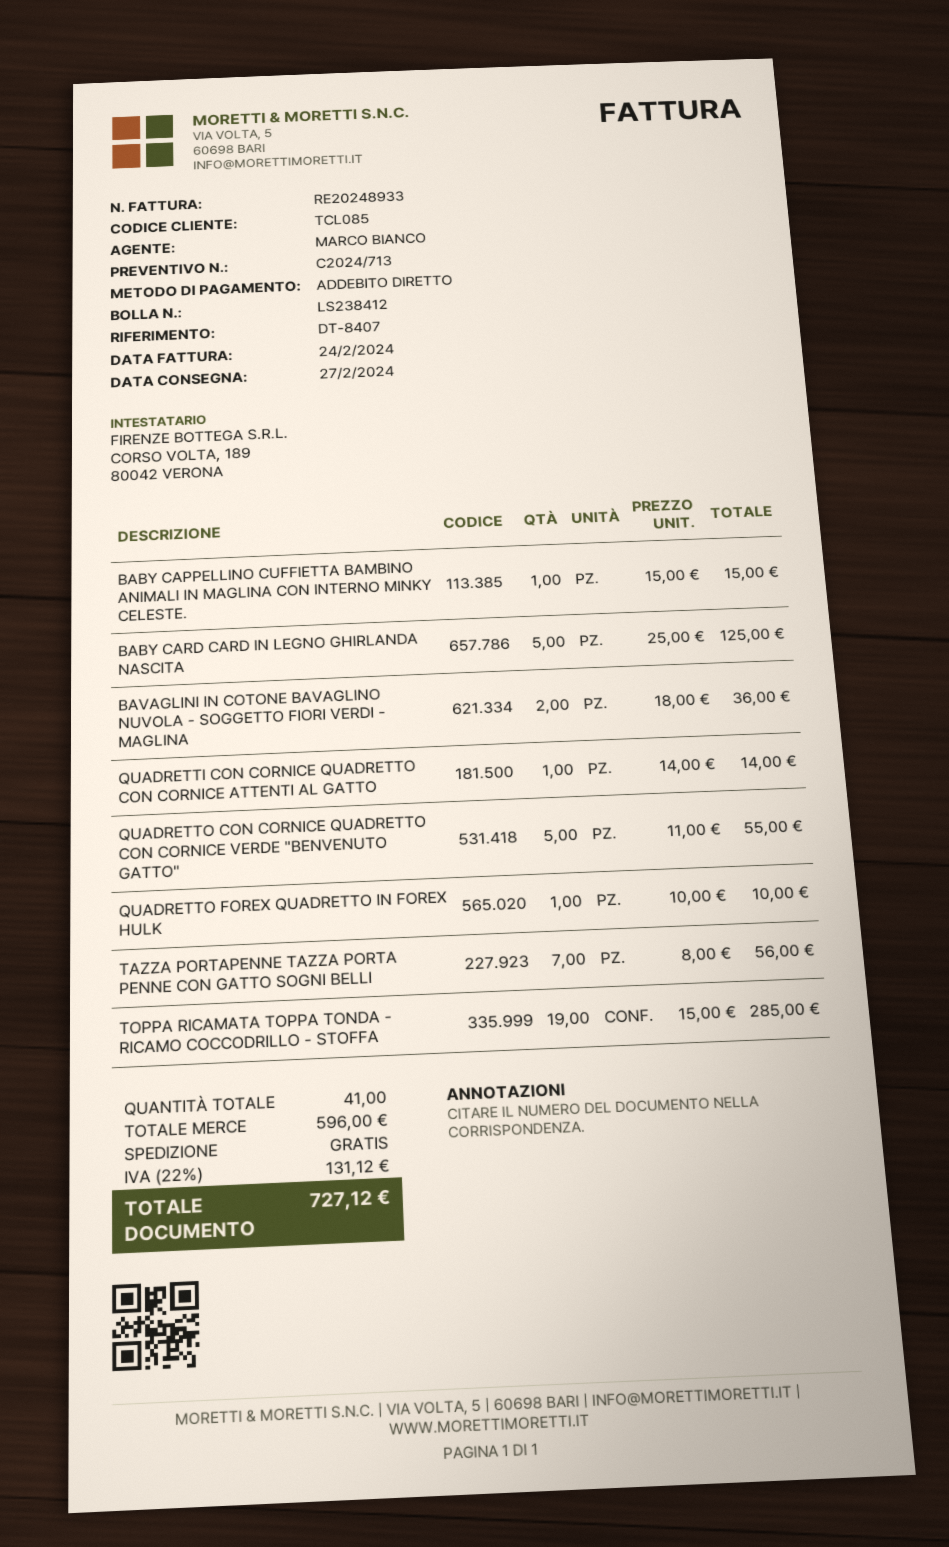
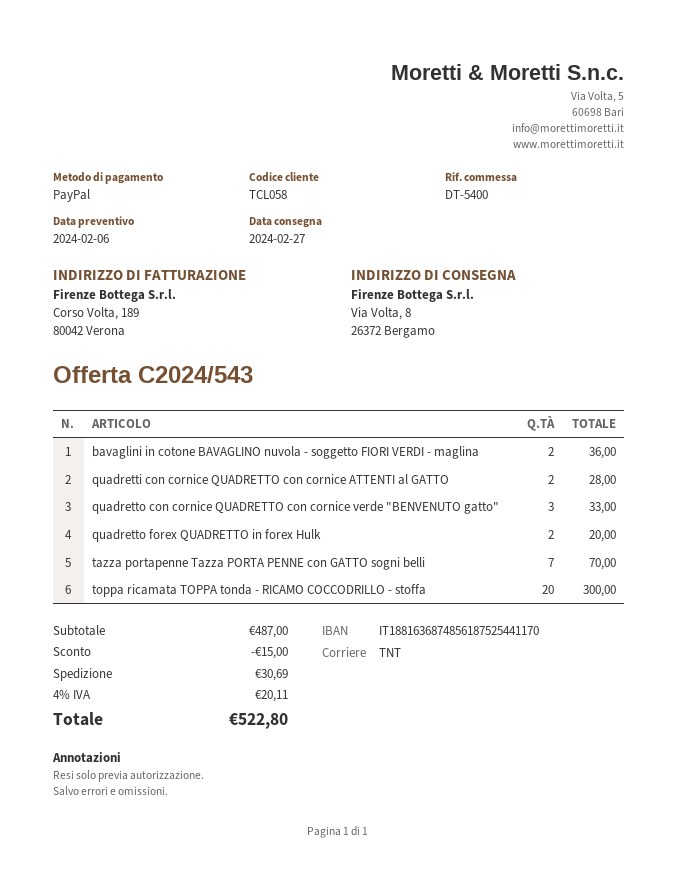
quote number: C2024/713 -> C2024/543
customer number: TCL085 -> TCL058
reference: DT-8407 -> DT-5400
payment method: direct debit -> PayPal
BABY CAPPELLINO CUFFIETTA BAMBINO ANIMALI IN MAGLINA CON INTERNO MINKY CELESTE.: 1 for 15.00 -> none
BABY CARD CARD IN LEGNO GHIRLANDA NASCITA: 5 for 125.00 -> none
QUADRETTI CON CORNICE QUADRETTO CON CORNICE ATTENTI AL GATTO: 1 for 14.00 -> 2 for 28.00
QUADRETTO CON CORNICE QUADRETTO CON CORNICE VERDE "BENVENUTO GATTO": 5 for 55.00 -> 3 for 33.00
QUADRETTO FOREX QUADRETTO IN FOREX HULK: 1 for 10.00 -> 2 for 20.00
TAZZA PORTAPENNE TAZZA PORTA PENNE CON GATTO SOGNI BELLI: 7 for 56.00 -> 7 for 70.00
TOPPA RICAMATA TOPPA TONDA - RICAMO COCCODRILLO - STOFFA: 19 for 285.00 -> 20 for 300.00
subtotal: 596.00 -> 487.00
discount: none -> 15.00
shipping: 0.00 -> 30.69
tax: 22% = 131.12 -> 4% = 20.11
total: 727.12 -> 522.80

